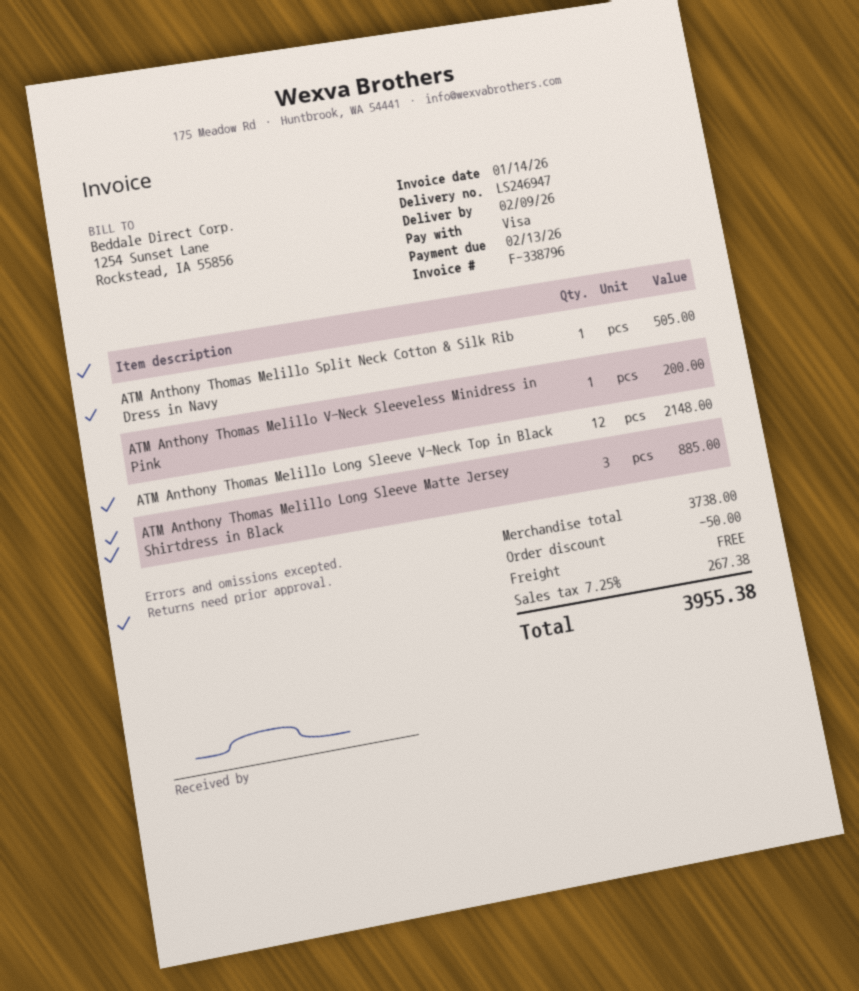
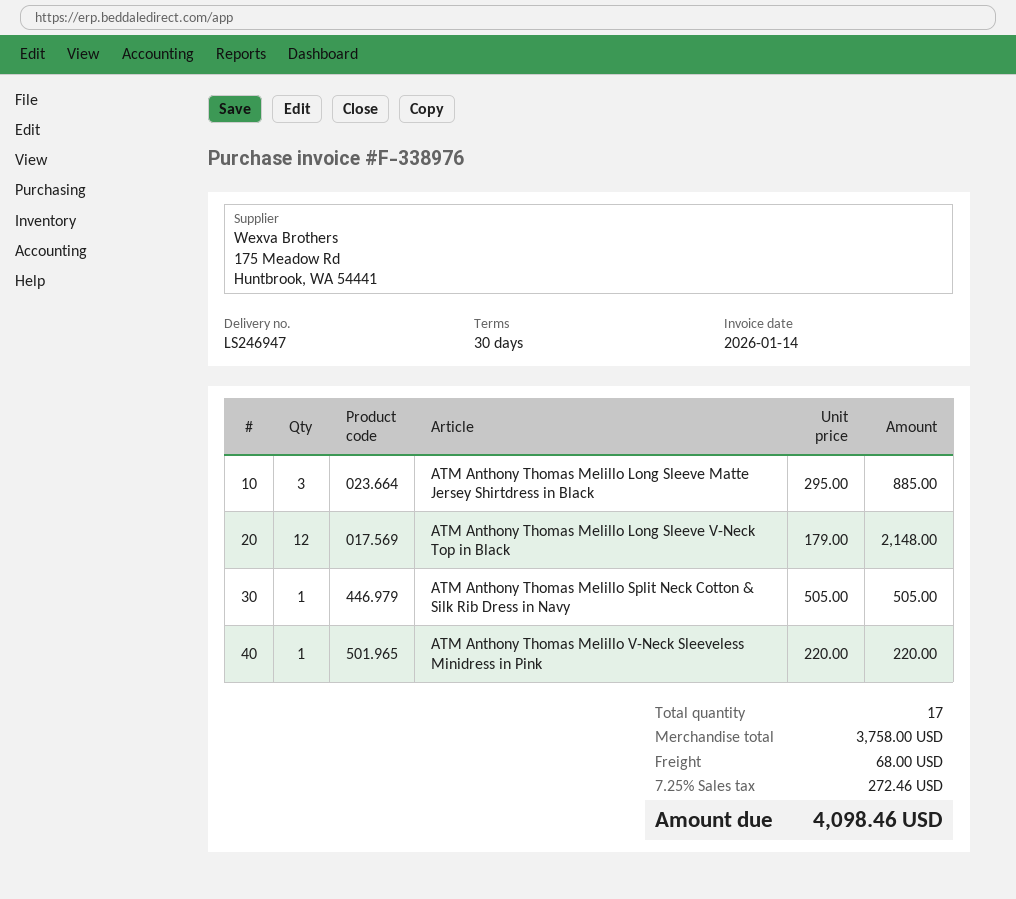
invoice number: F-338796 -> F-338976
ATM Anthony Thomas Melillo V-Neck Sleeveless Minidress in Pink: 1 for 200.00 -> 1 for 220.00
subtotal: 3738.00 -> 3758.00
discount: 50.00 -> none
shipping: 0.00 -> 68.00
tax: 7.25% = 267.38 -> 7.25% = 272.46
total: 3955.38 -> 4098.46

